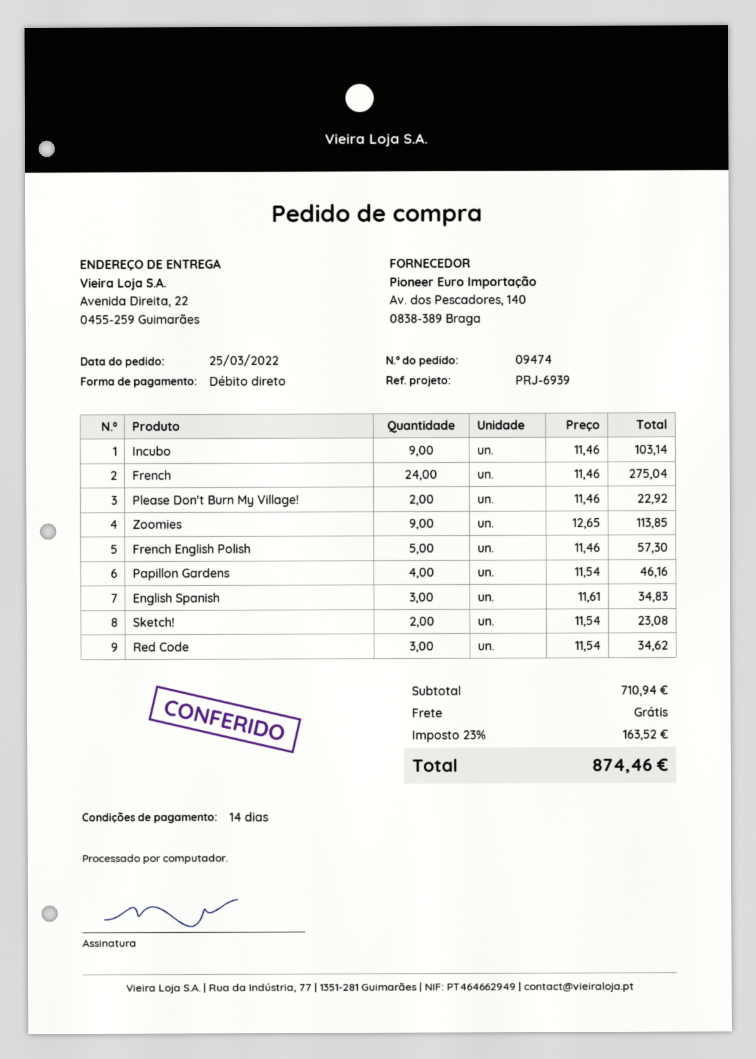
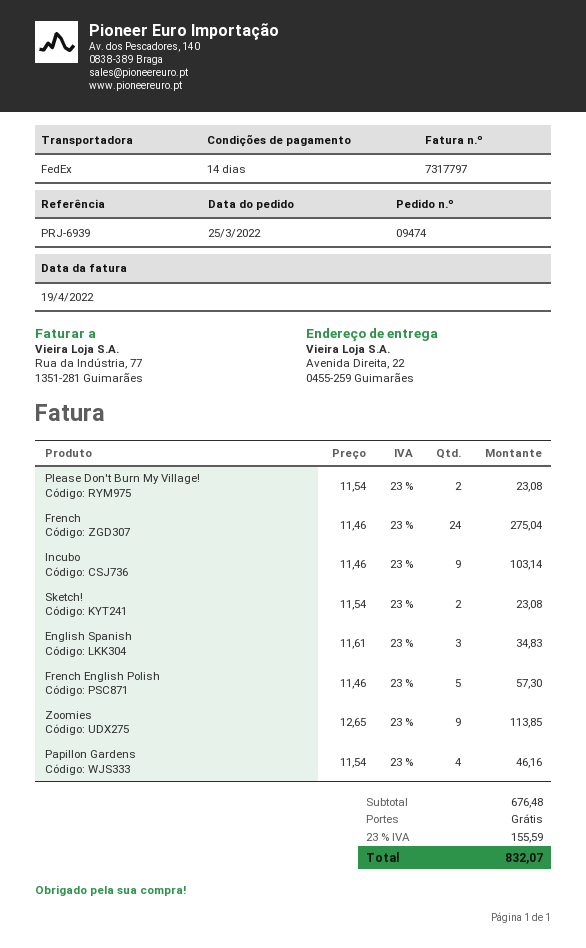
Please Don't Burn My Village!: 2 x 11.46 = 22.92 -> 2 x 11.54 = 23.08
Red Code: 3 x 11.54 = 34.62 -> none
subtotal: 710.94 -> 676.48
tax: 23% = 163.52 -> 23% = 155.59
total: 874.46 -> 832.07

